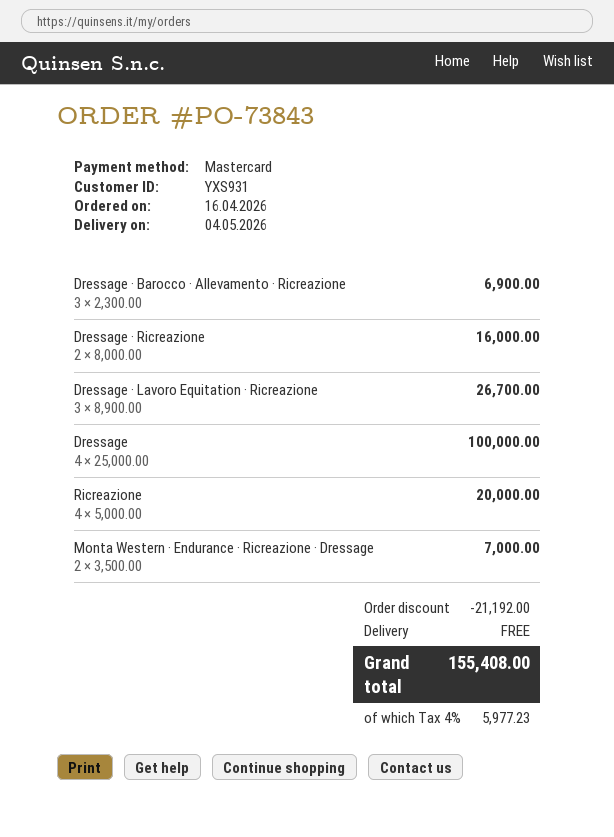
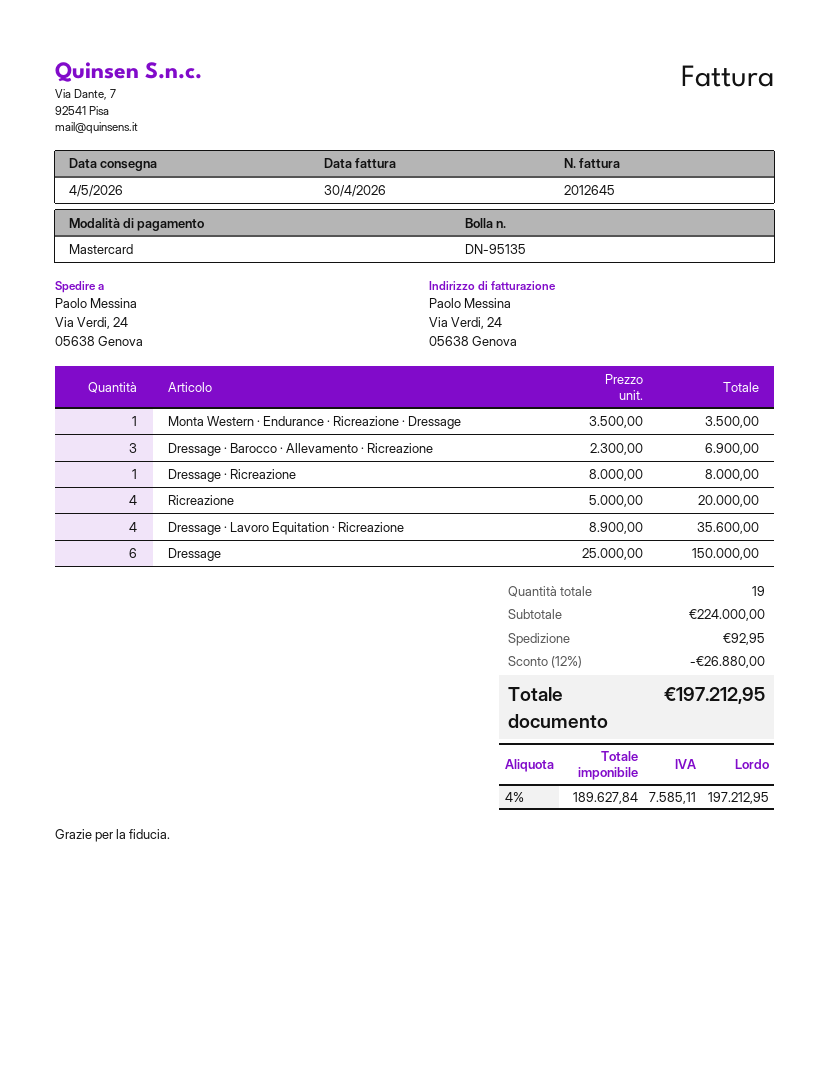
Dressage · Ricreazione: 2 x 8000.00 = 16000.00 -> 1 x 8000.00 = 8000.00
Dressage · Lavoro Equitation · Ricreazione: 3 x 8900.00 = 26700.00 -> 4 x 8900.00 = 35600.00
Dressage: 4 x 25000.00 = 100000.00 -> 6 x 25000.00 = 150000.00
Monta Western · Endurance · Ricreazione · Dressage: 2 x 3500.00 = 7000.00 -> 1 x 3500.00 = 3500.00
discount: 21192.00 -> 26880.00
shipping: 0.00 -> 92.95
tax: 4% = 5977.23 -> 4% = 7585.11
total: 155408.00 -> 197212.95

